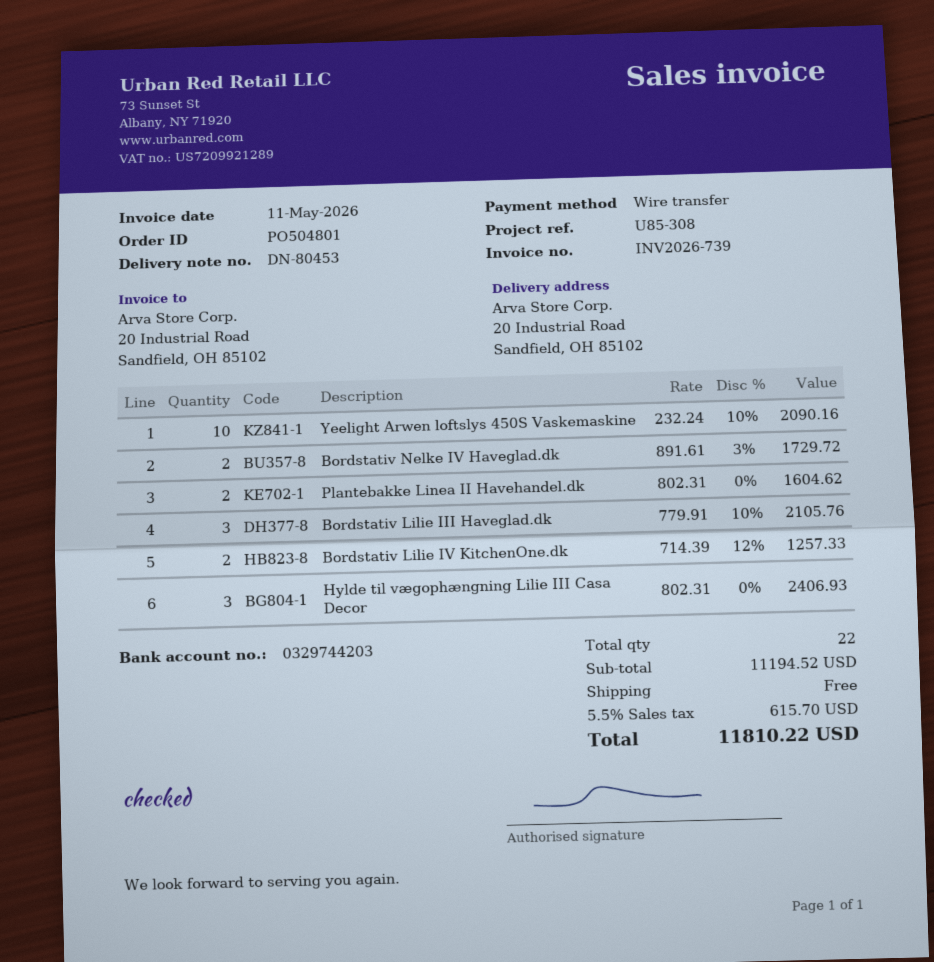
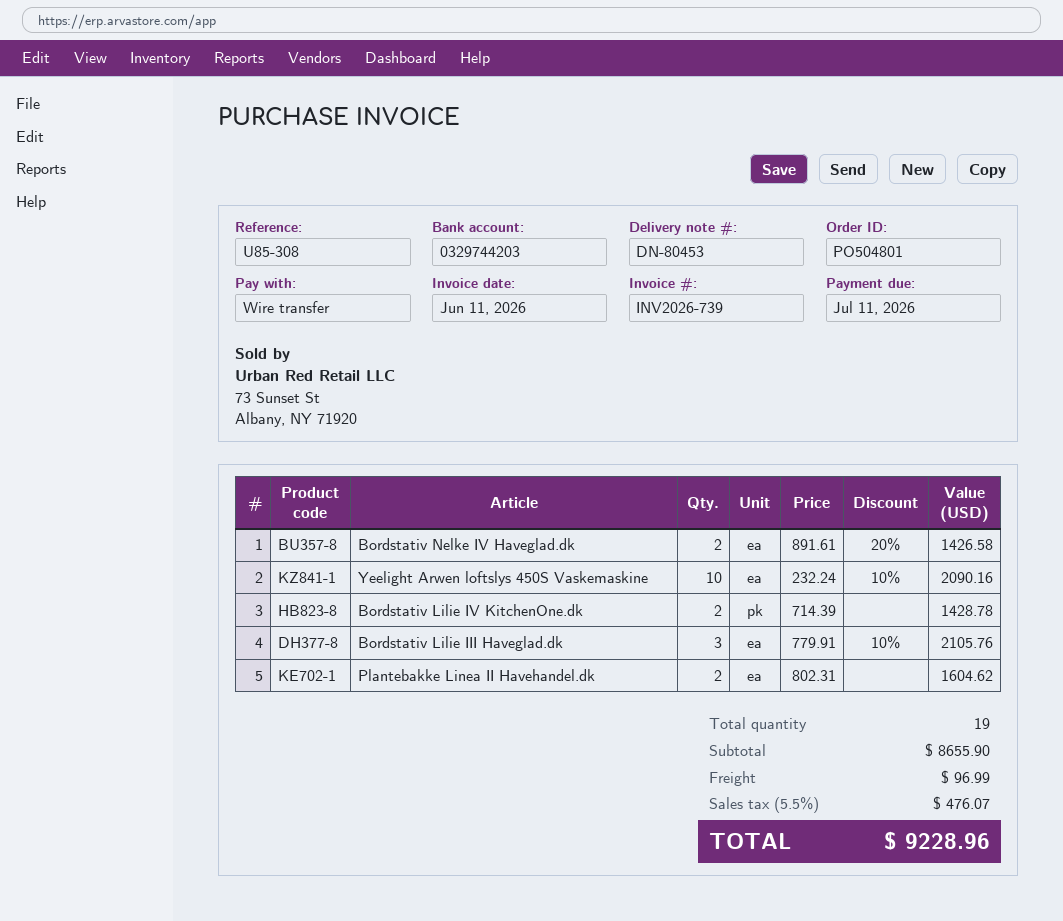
invoice date: 2026-05-11 -> 2026-06-11
Bordstativ Nelke IV Haveglad.dk: 2 x 891.61 - 3% = 1729.72 -> 2 x 891.61 - 20% = 1426.58
Bordstativ Lilie IV KitchenOne.dk: 2 x 714.39 - 12% = 1257.33 -> 2 x 714.39 = 1428.78
Hylde til vægophængning Lilie III Casa Decor: 3 x 802.31 = 2406.93 -> none
total quantity: 22 -> 19
subtotal: 11194.52 -> 8655.90
shipping: 0.00 -> 96.99
tax: 5.5% = 615.70 -> 5.5% = 476.07
total: 11810.22 -> 9228.96

